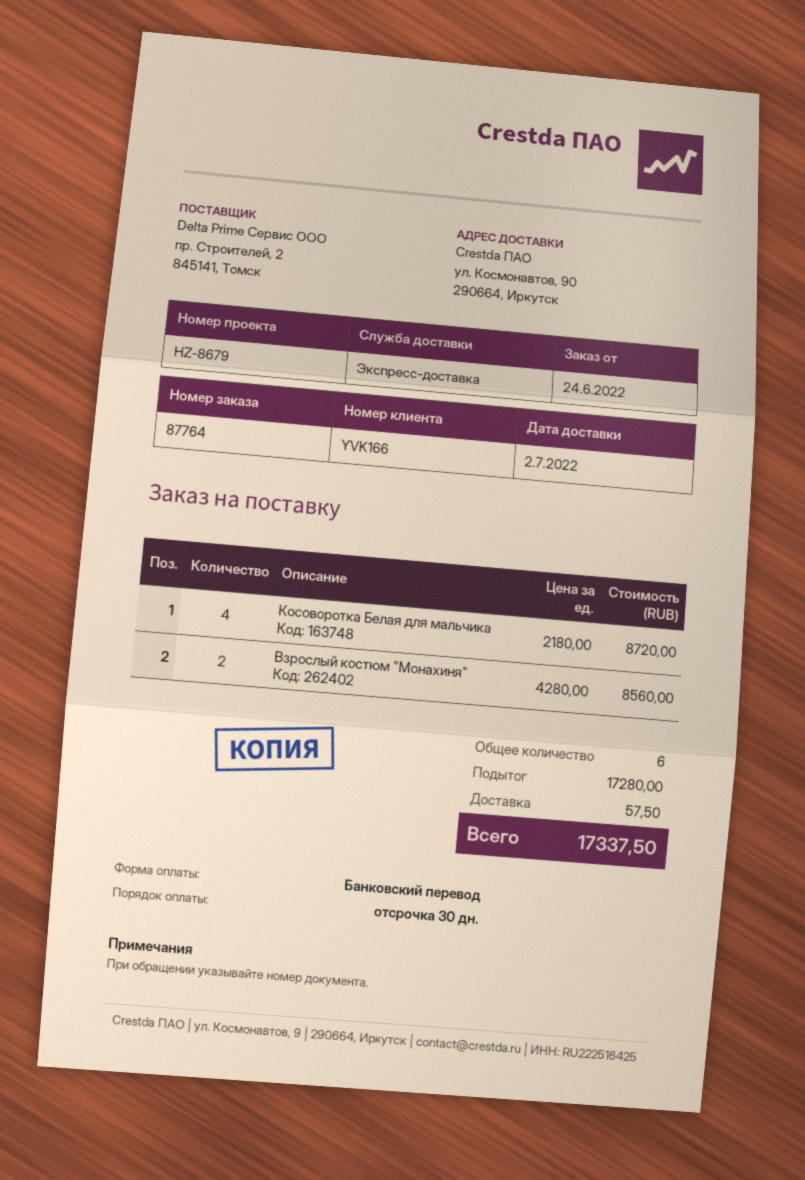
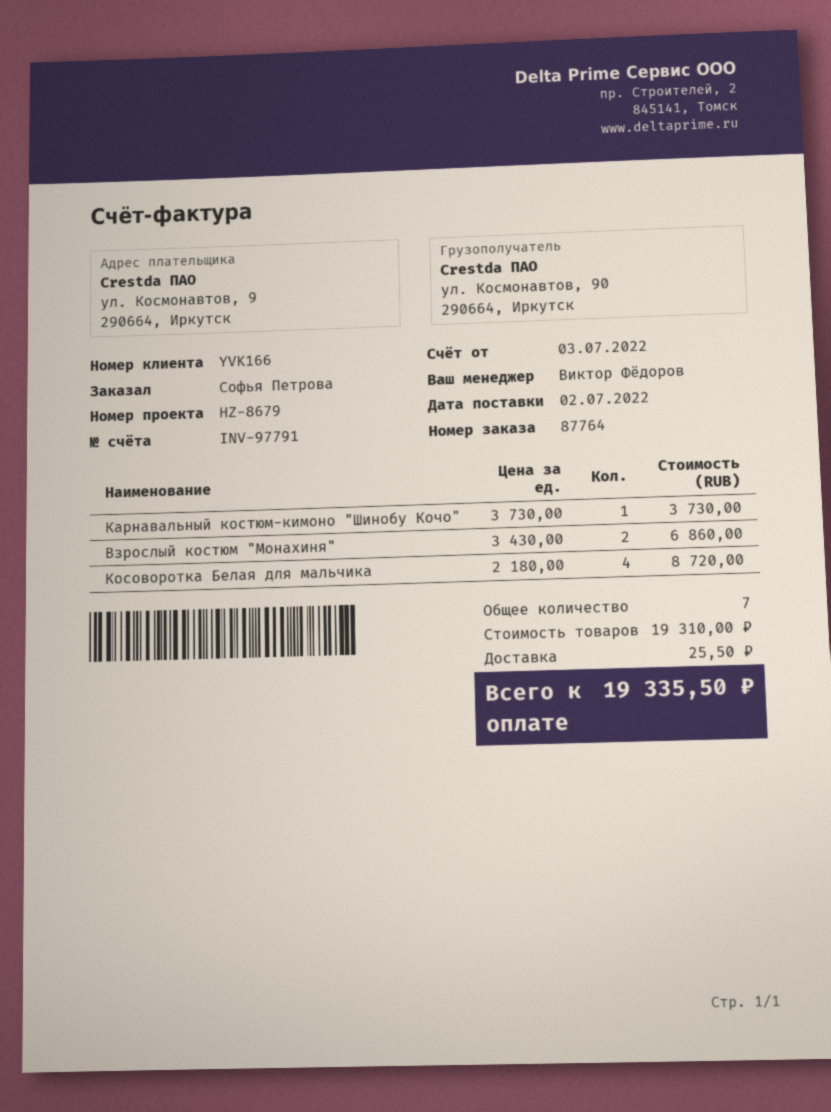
Взрослый костюм "Монахиня": 2 x 4280.00 = 8560.00 -> 2 x 3430.00 = 6860.00
Карнавальный костюм-кимоно "Шинобу Кочо": none -> 1 x 3730.00 = 3730.00
total quantity: 6 -> 7
subtotal: 17280.00 -> 19310.00
shipping: 57.50 -> 25.50
total: 17337.50 -> 19335.50

